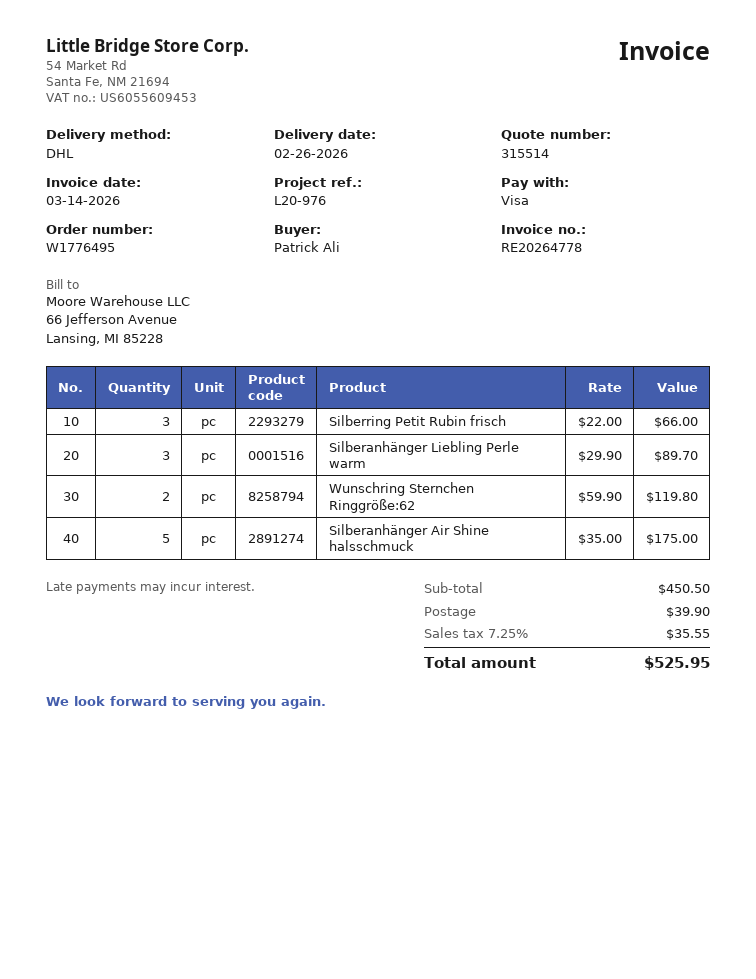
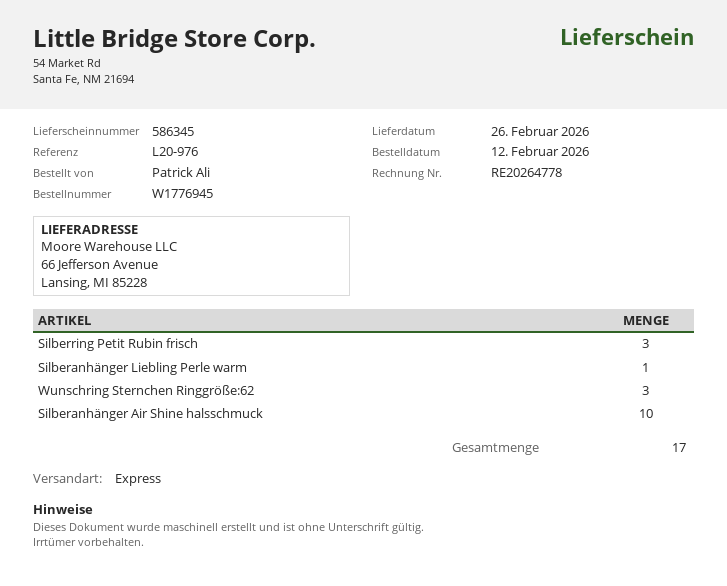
order number: W1776495 -> W1776945
shipping method: DHL -> express
Silberanhänger Liebling Perle warm: 3 -> 1
Wunschring Sternchen Ringgröße:62: 2 -> 3
Silberanhänger Air Shine halsschmuck: 5 -> 10

